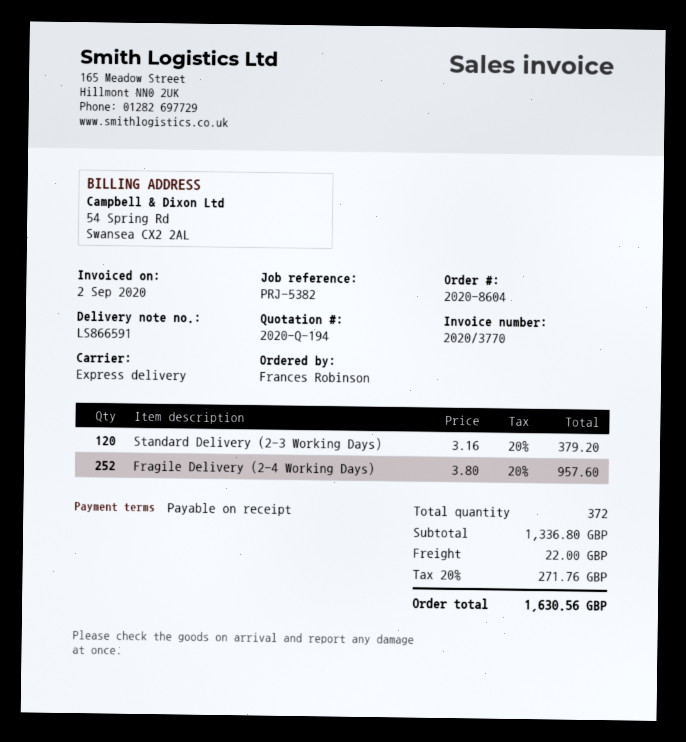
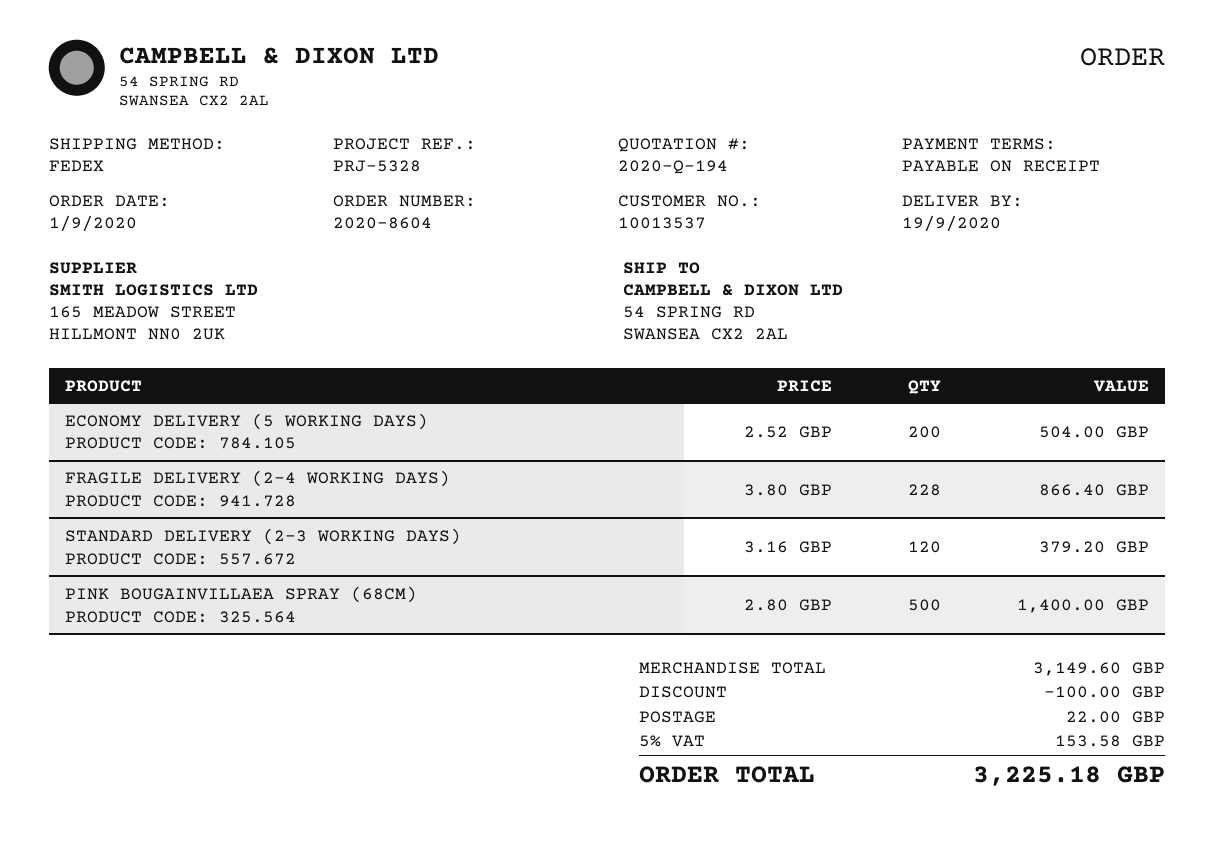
reference: PRJ-5382 -> PRJ-5328
shipping method: express -> FedEx
Fragile Delivery (2-4 Working Days): 252 x 3.80 = 957.60 -> 228 x 3.80 = 866.40
ECONOMY DELIVERY (5 WORKING DAYS): none -> 200 x 2.52 = 504.00
PINK BOUGAINVILLAEA SPRAY (68CM): none -> 500 x 2.80 = 1400.00
subtotal: 1336.80 -> 3149.60
discount: none -> 100.00
tax: 20% = 271.76 -> 5% = 153.58
total: 1630.56 -> 3225.18

